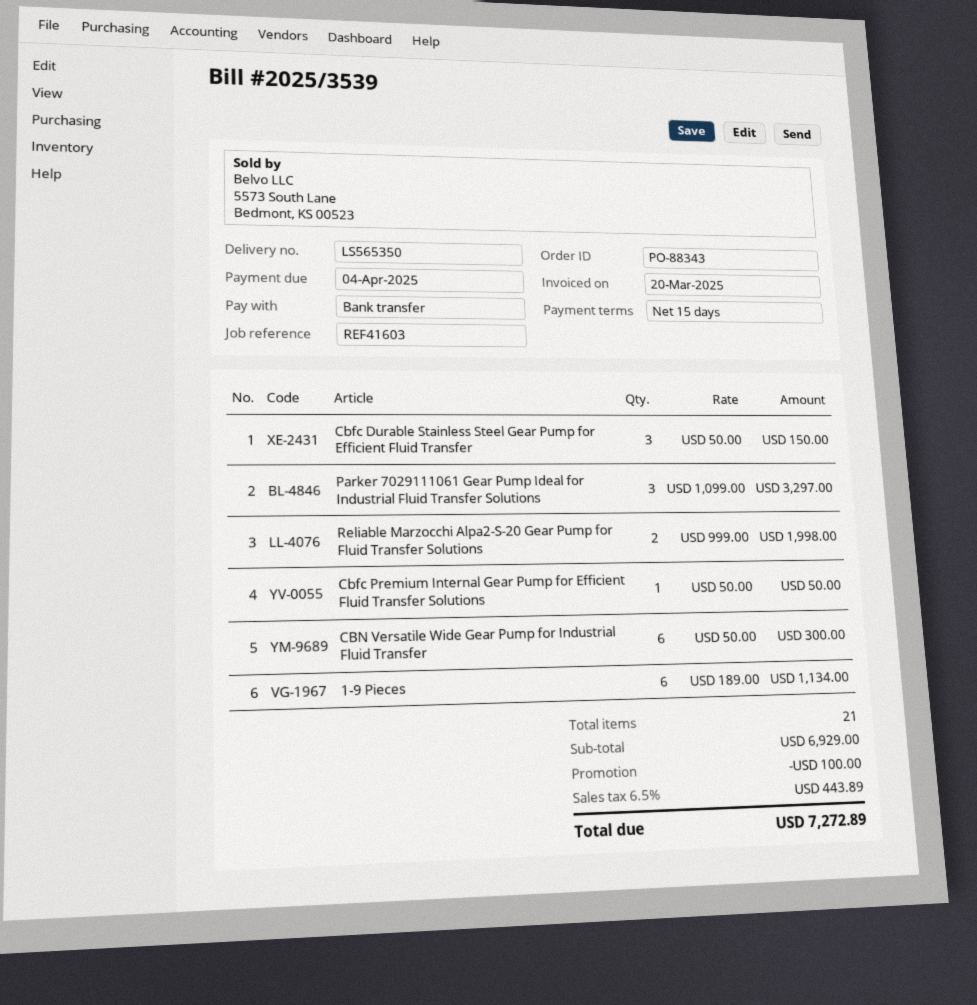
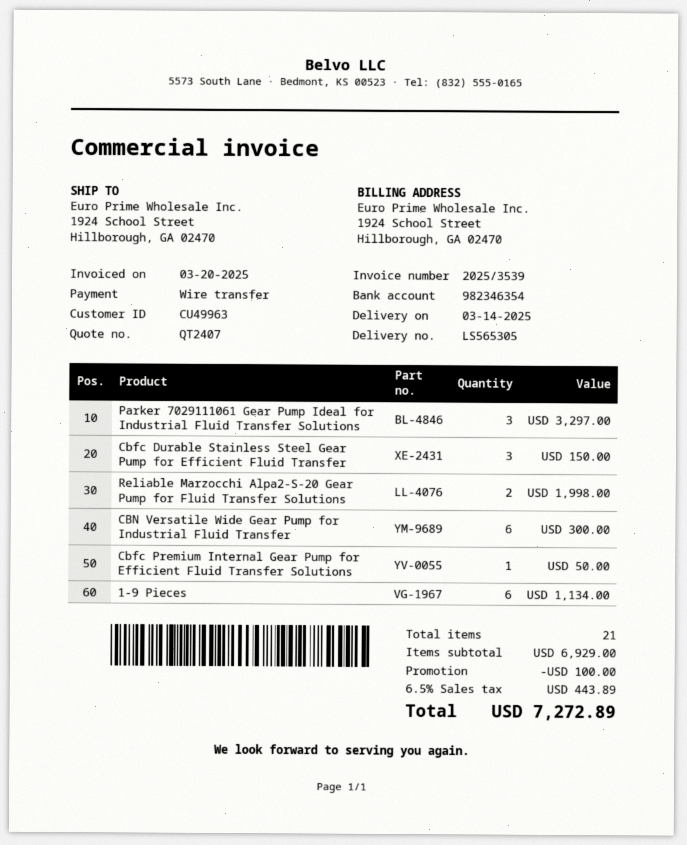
delivery note number: LS565350 -> LS565305

